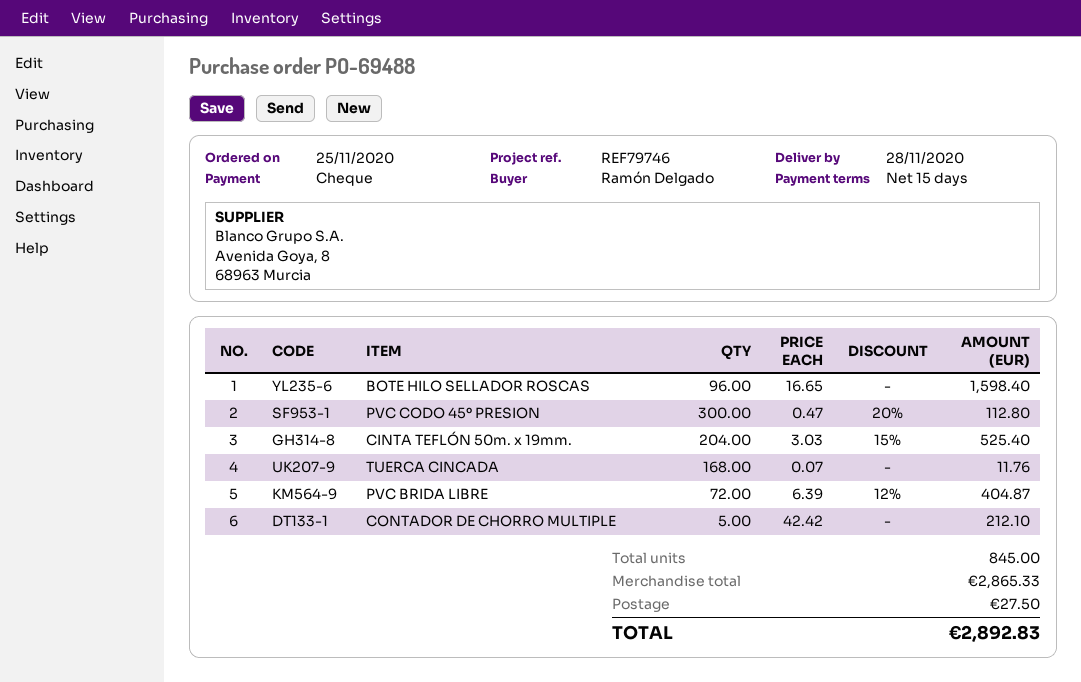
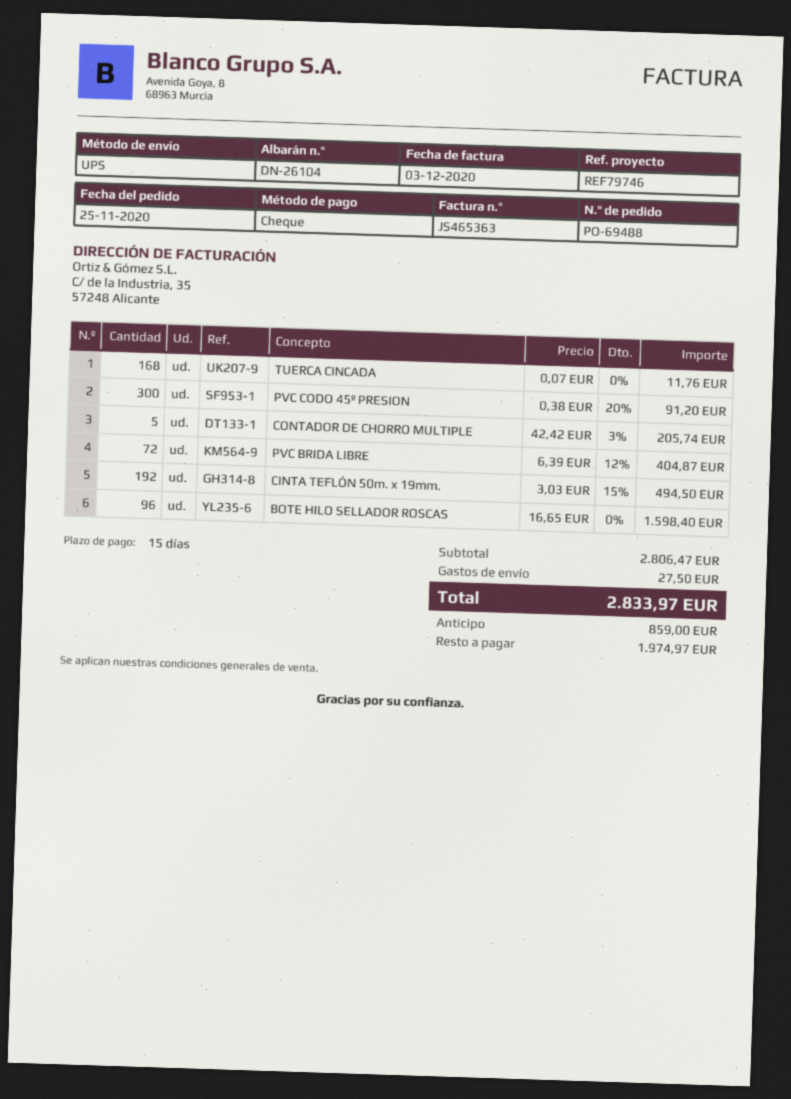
PVC CODO 45º PRESION: 300 x 0.47 - 20% = 112.80 -> 300 x 0.38 - 20% = 91.20
CINTA TEFLÓN 50m. x 19mm.: 204 x 3.03 - 15% = 525.40 -> 192 x 3.03 - 15% = 494.50
CONTADOR DE CHORRO MULTIPLE: 5 x 42.42 = 212.10 -> 5 x 42.42 - 3% = 205.74
subtotal: 2865.33 -> 2806.47
total: 2892.83 -> 2833.97

